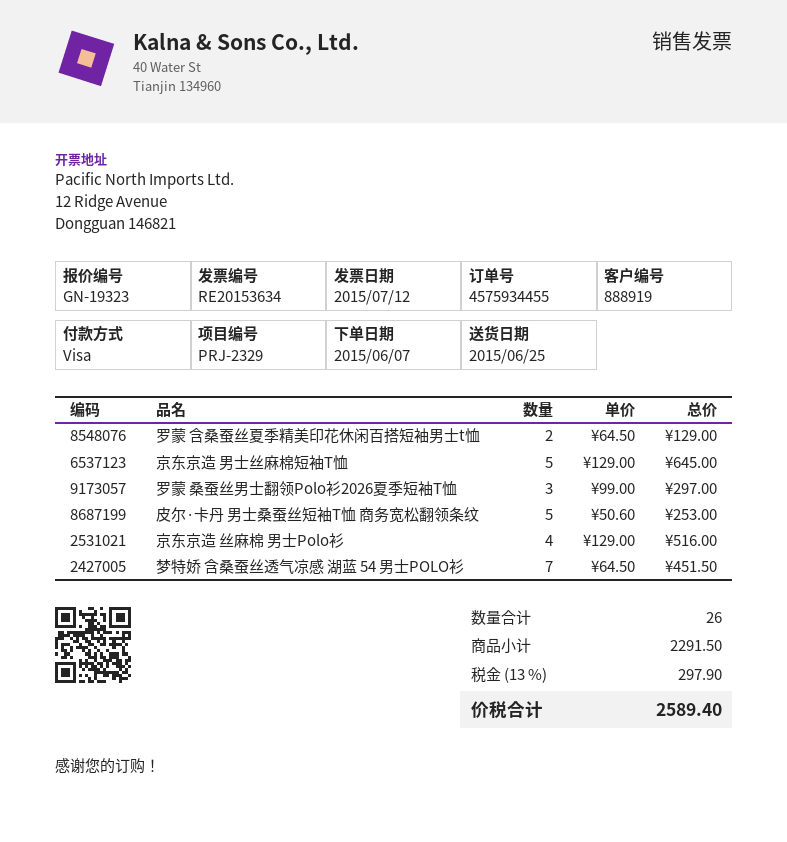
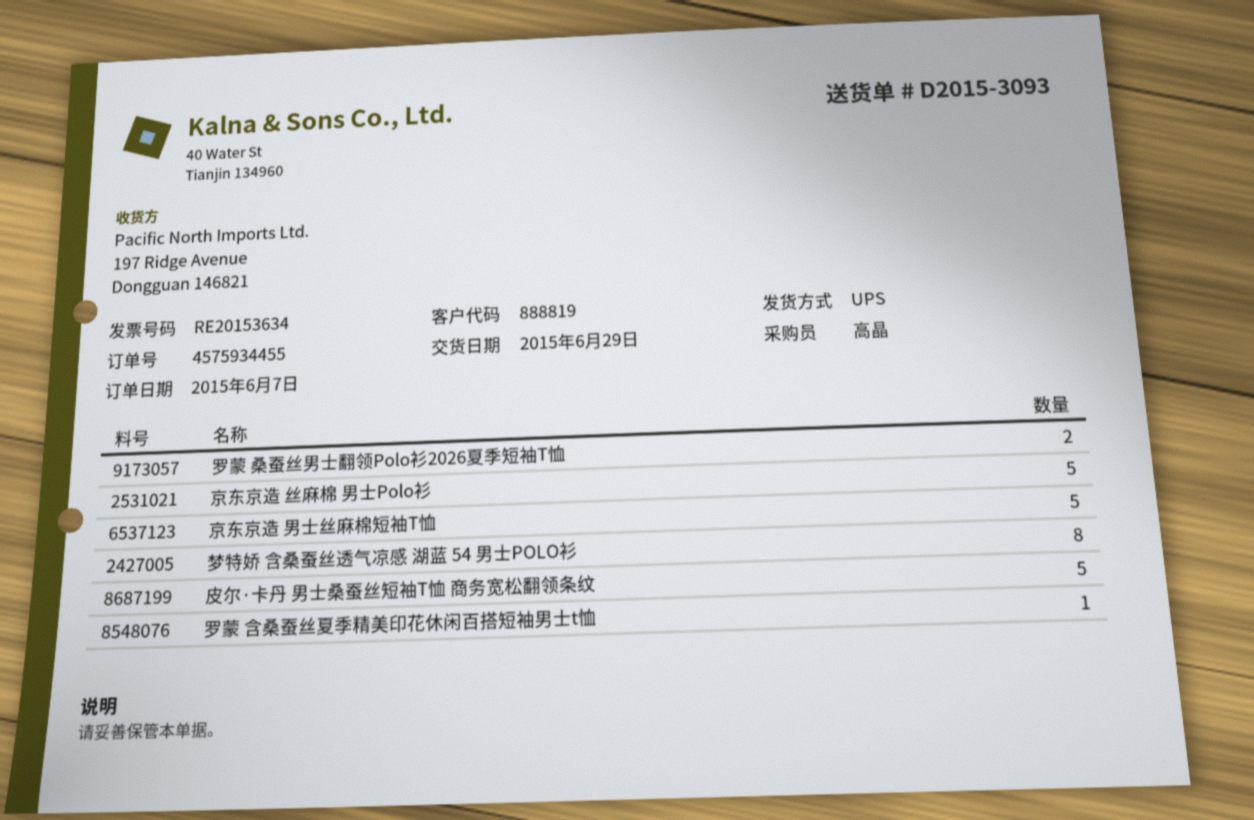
delivery date: 2015-06-25 -> 2015-06-29
customer number: 888919 -> 888819
罗蒙 含桑蚕丝夏季精美印花休闲百搭短袖男士t恤: 2 -> 1
罗蒙 桑蚕丝男士翻领Polo衫2026夏季短袖T恤: 3 -> 2
京东京造 丝麻棉 男士Polo衫: 4 -> 5
梦特娇 含桑蚕丝透气凉感 湖蓝 54 男士POLO衫: 7 -> 8

